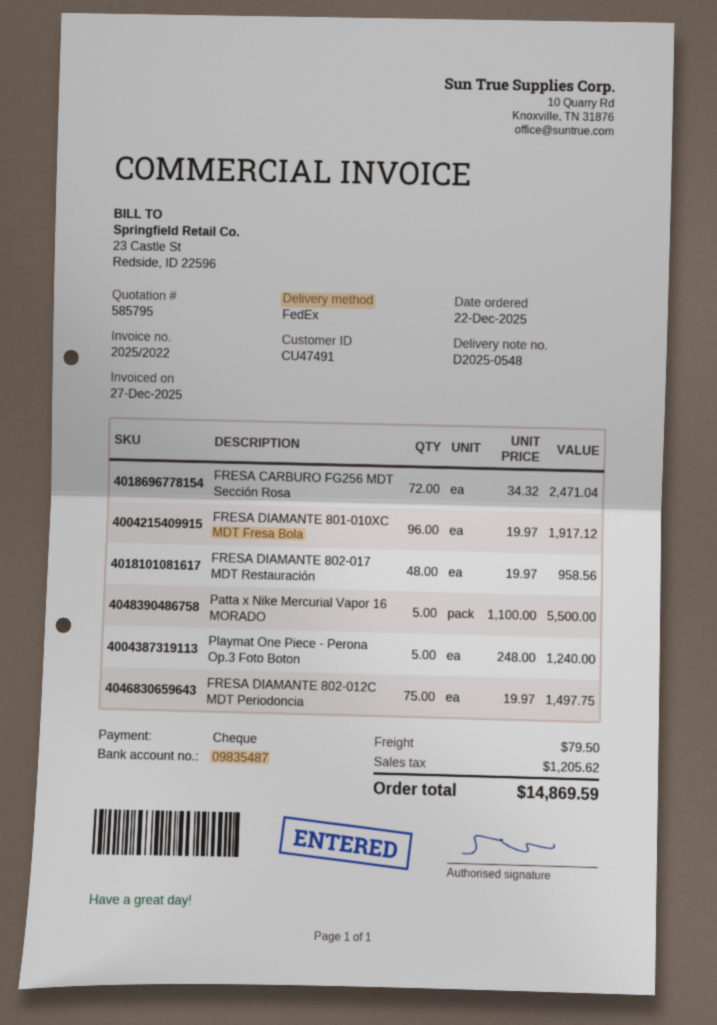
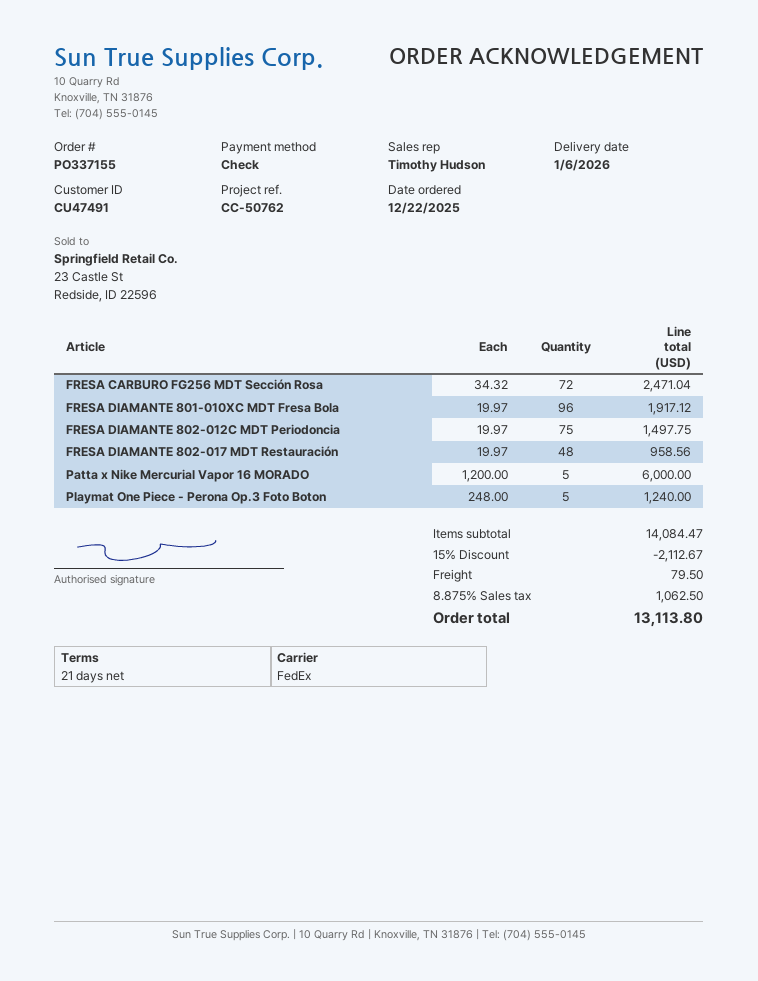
Patta x Nike Mercurial Vapor 16 MORADO: 5 x 1100.00 = 5500.00 -> 5 x 1200.00 = 6000.00
discount: none -> 15% = 2112.67
tax: 1205.62 -> 1062.50
total: 14869.59 -> 13113.80

